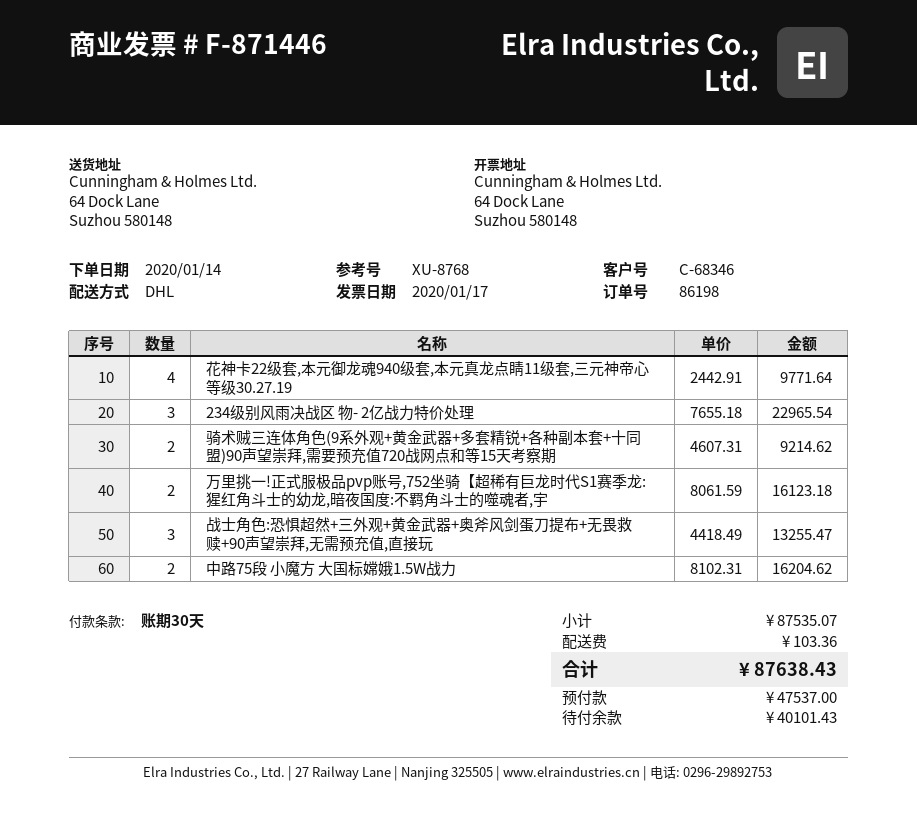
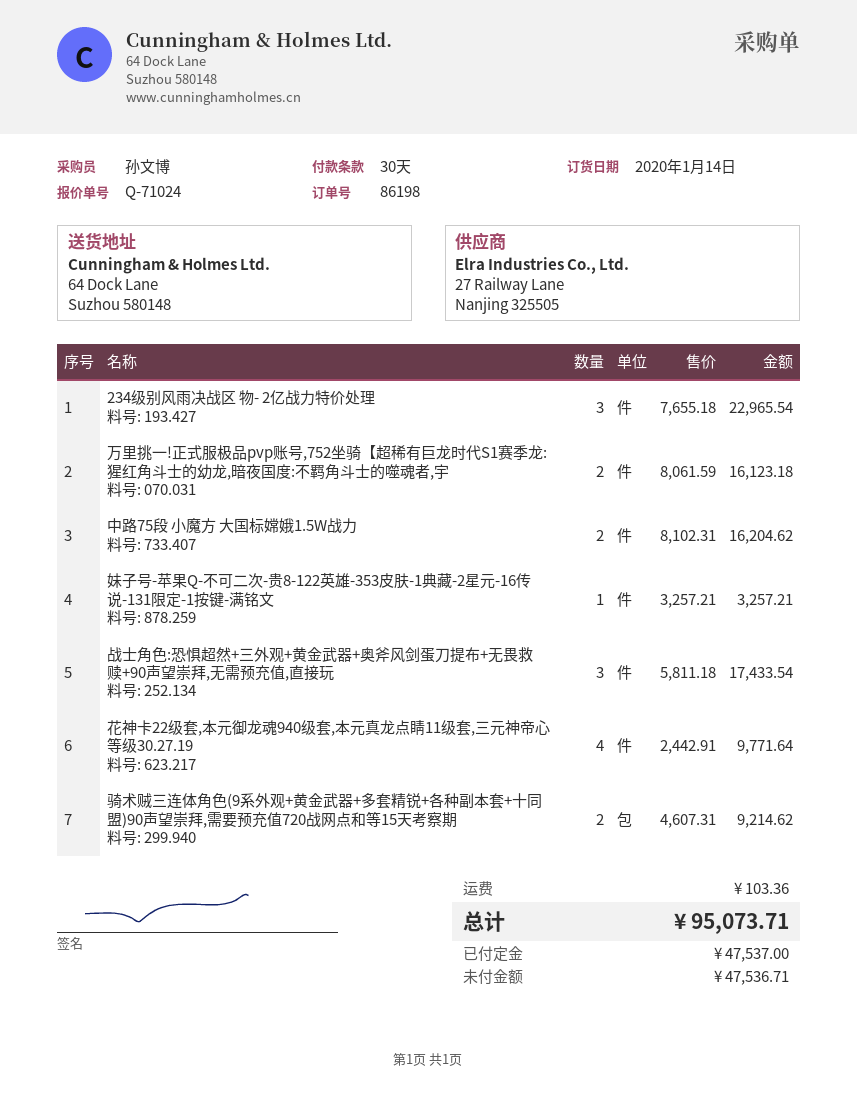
战士角色:恐惧超然+三外观+黄金武器+奥斧风剑蛋刀提布+无畏救赎+90声望崇拜,无需预充值,直接玩: 3 x 4418.49 = 13255.47 -> 3 x 5811.18 = 17433.54
妹子号-苹果Q-不可二次-贵8-122英雄-353皮肤-1典藏-2星元-16传说-131限定-1按键-满铭文: none -> 1 x 3257.21 = 3257.21
total: 87638.43 -> 95073.71
balance: 40101.43 -> 47536.71

